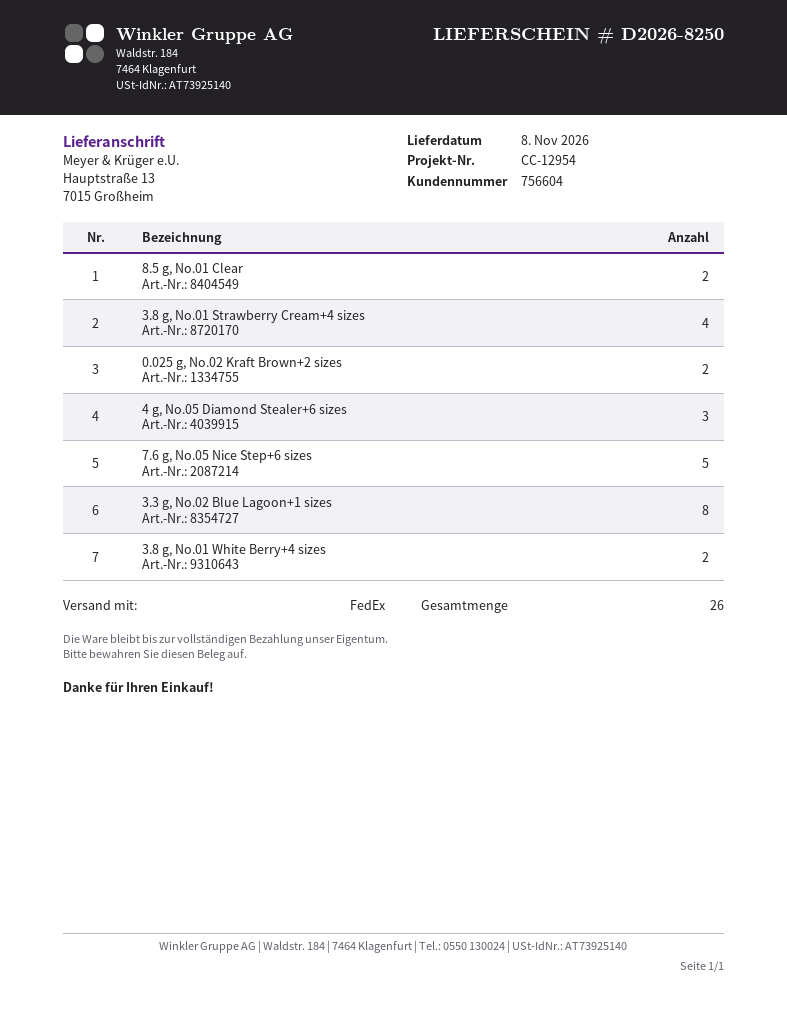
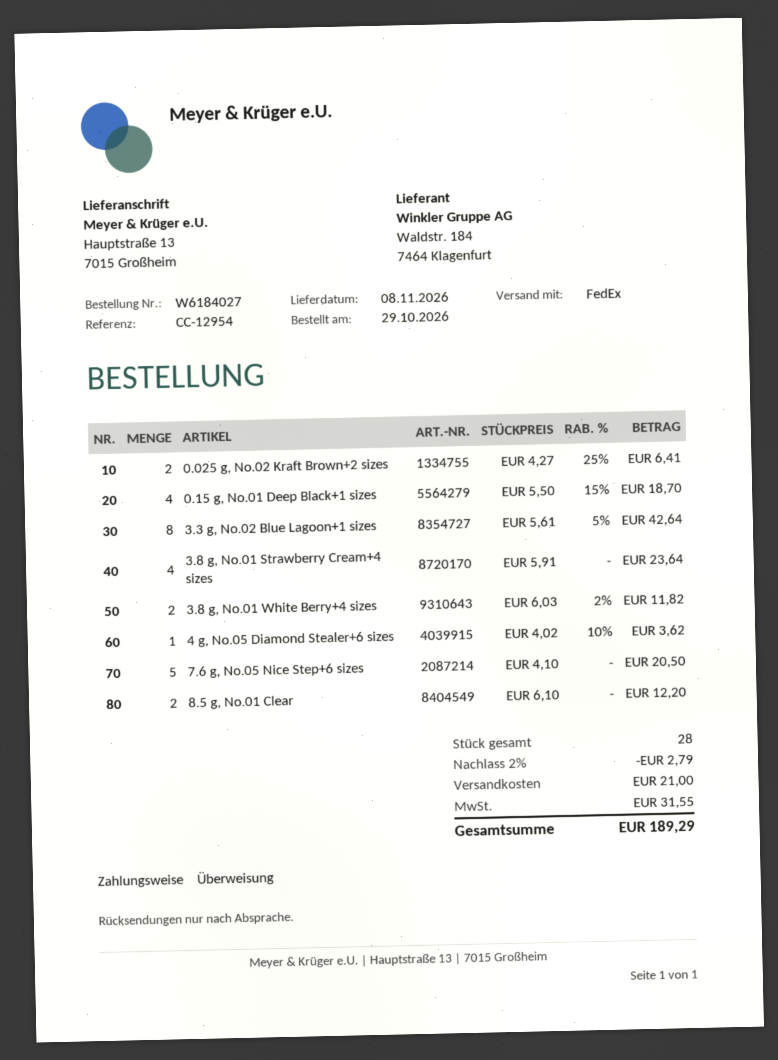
4 g, No.05 Diamond Stealer+6 sizes: 3 -> 1
0.15 g, No.01 Deep Black+1 sizes: none -> 4
total quantity: 26 -> 28

